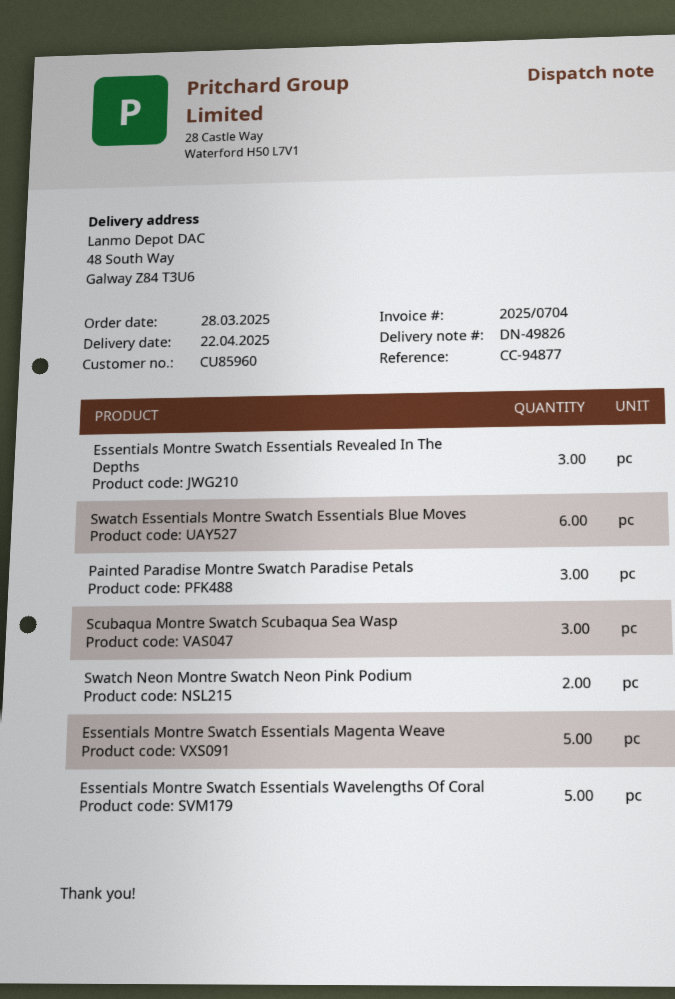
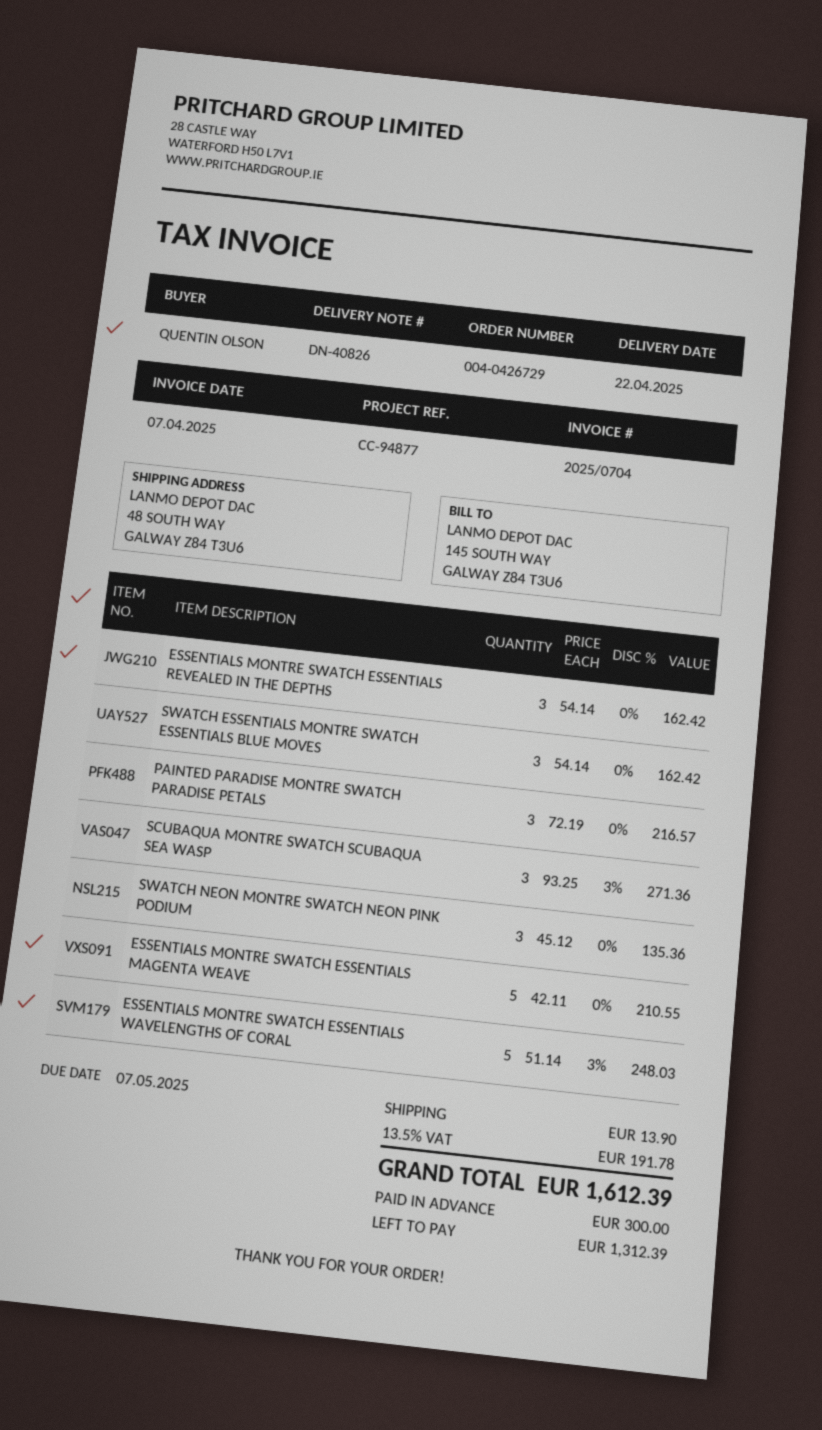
delivery note number: DN-49826 -> DN-40826
Swatch Essentials Montre Swatch Essentials Blue Moves: 6 -> 3
Swatch Neon Montre Swatch Neon Pink Podium: 2 -> 3

